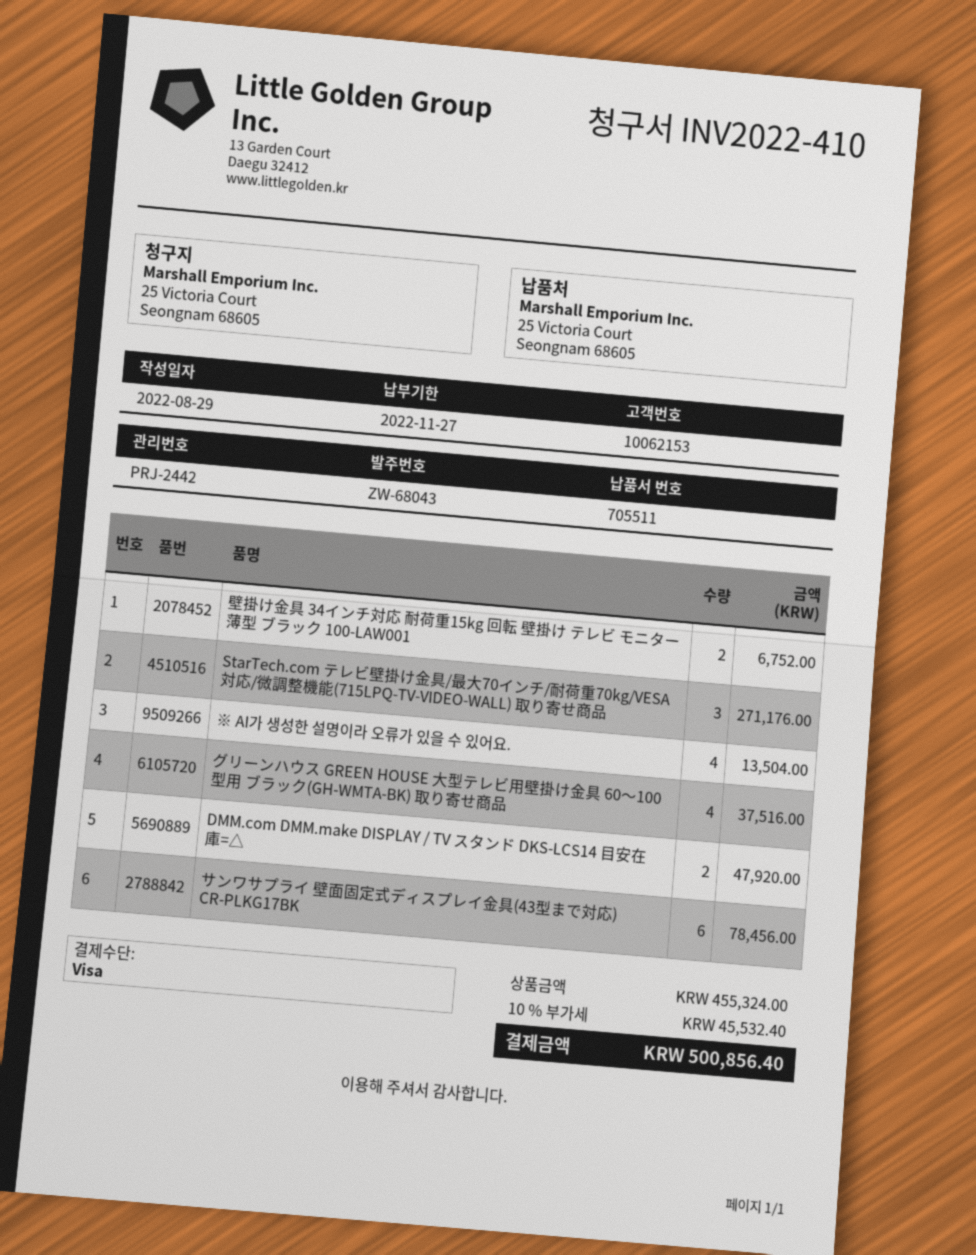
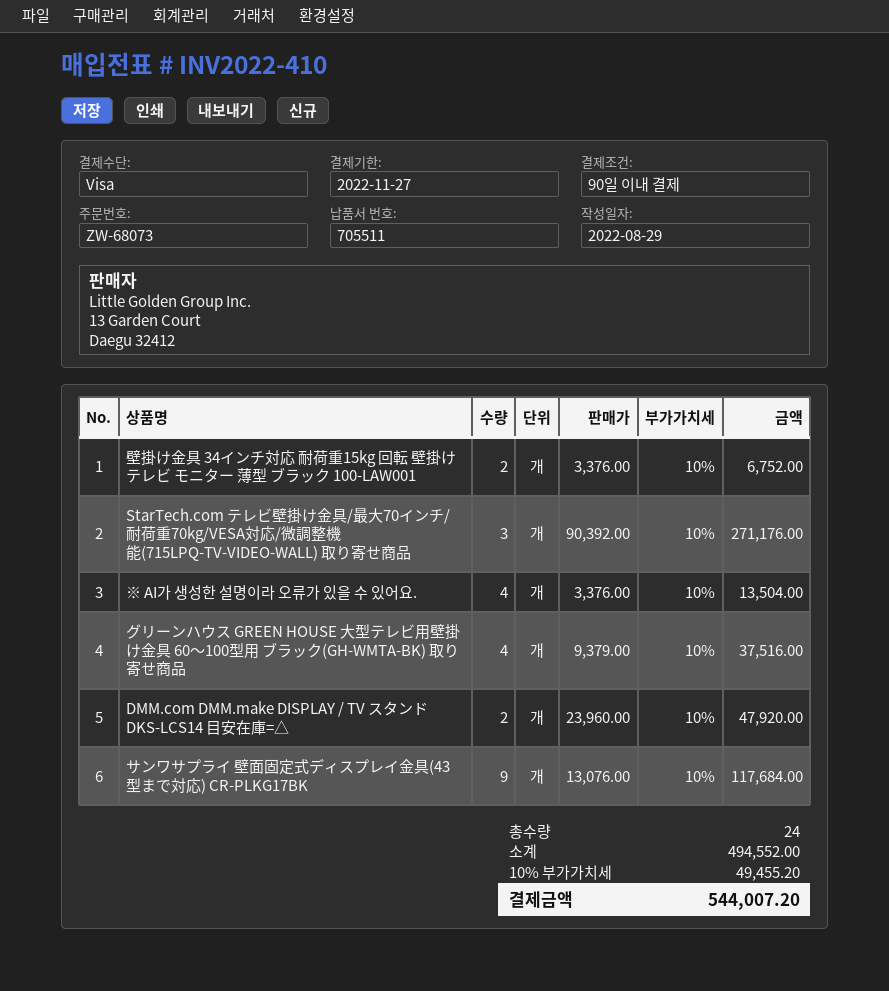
order number: ZW-68043 -> ZW-68073
サンワサプライ 壁面固定式ディスプレイ金具(43型まで対応) CR-PLKG17BK: 6 for 78456.00 -> 9 for 117684.00
subtotal: 455324.00 -> 494552.00
tax: 10% = 45532.40 -> 10% = 49455.20
total: 500856.40 -> 544007.20

